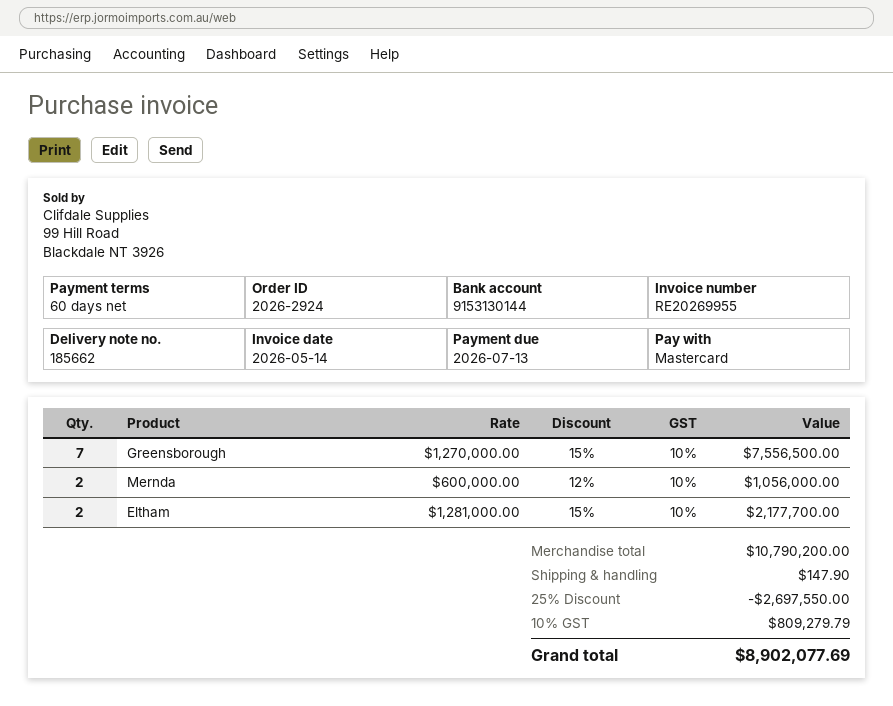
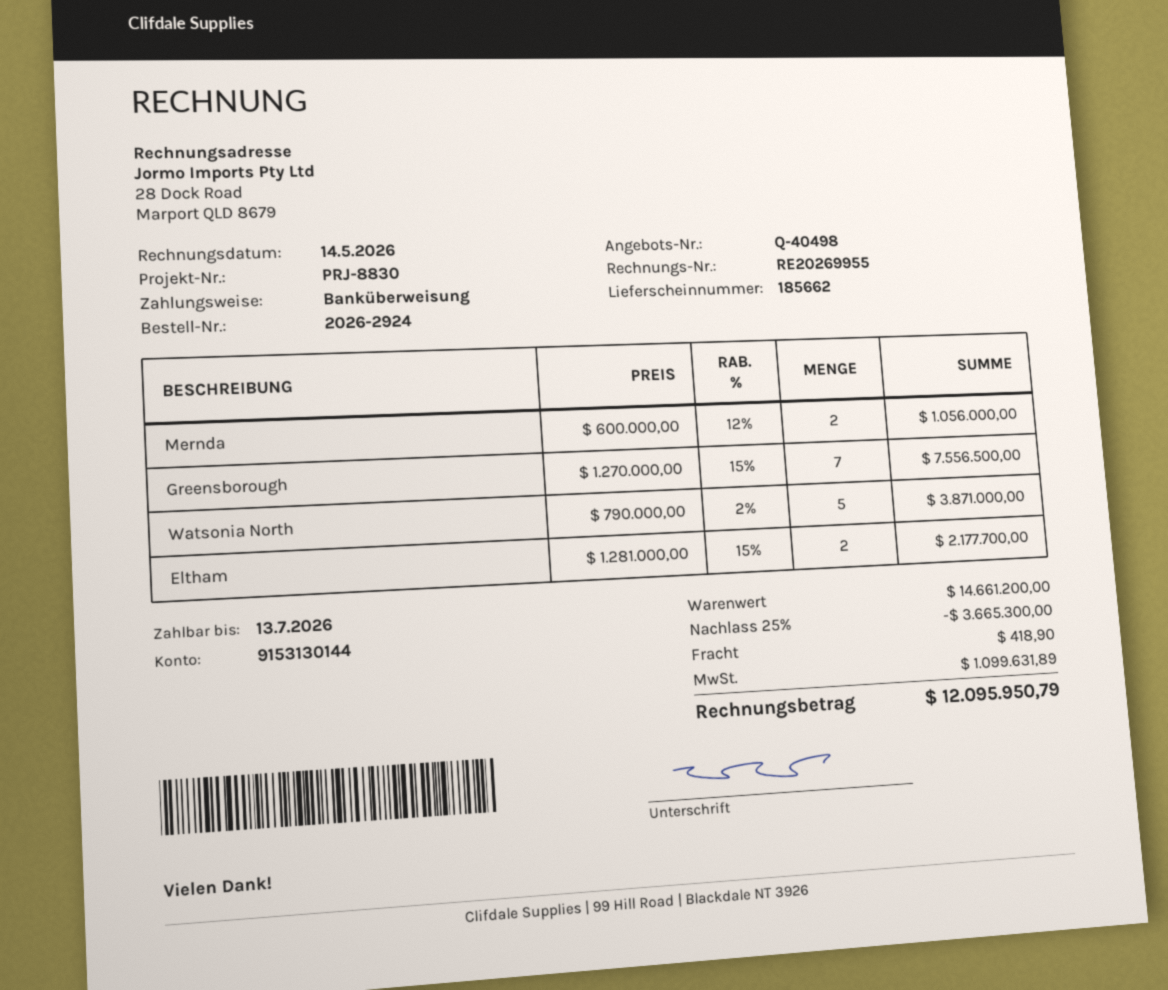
payment method: Mastercard -> bank transfer
Watsonia North: none -> 5 x 790000.00 - 2% = 3871000.00
subtotal: 10790200.00 -> 14661200.00
discount: 25% = 2697550.00 -> 25% = 3665300.00
shipping: 147.90 -> 418.90
tax: 809279.79 -> 1099631.89
total: 8902077.69 -> 12095950.79

